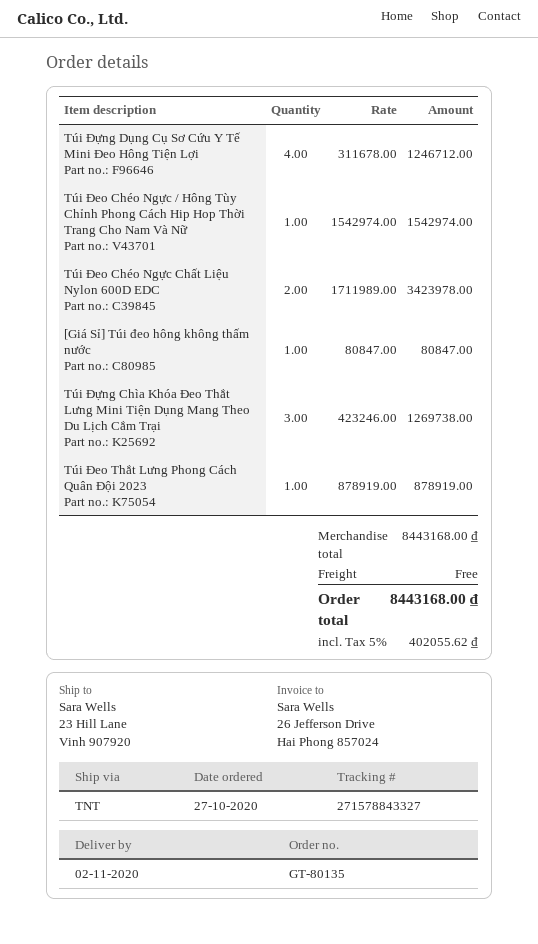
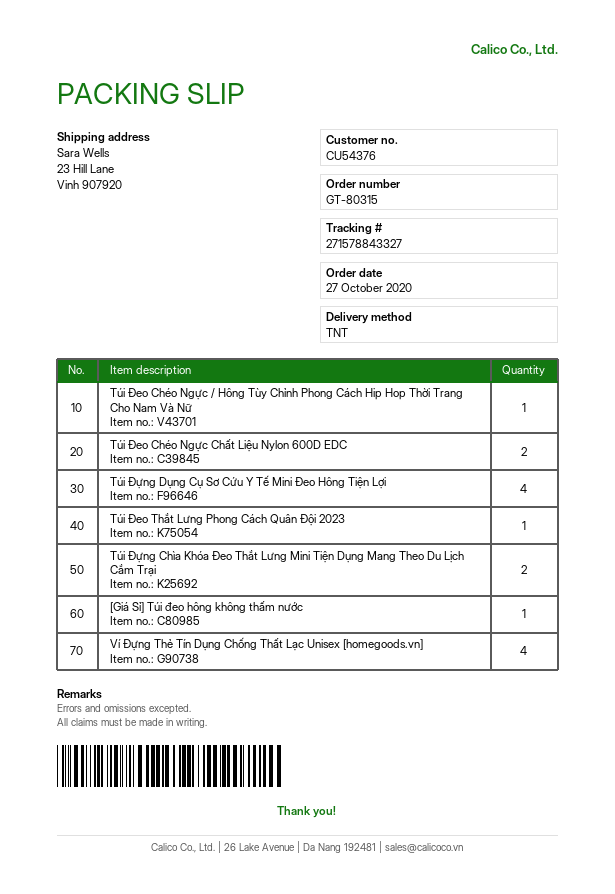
order number: GT-80135 -> GT-80315
Túi Đựng Chìa Khóa Đeo Thắt Lưng Mini Tiện Dụng Mang Theo Du Lịch Cắm Trại: 3 -> 2
Ví Đựng Thẻ Tín Dụng Chống Thất Lạc Unisex [homegoods.vn]: none -> 4

